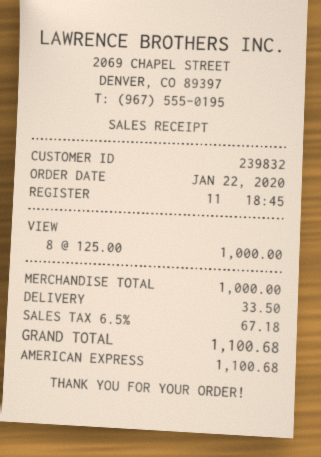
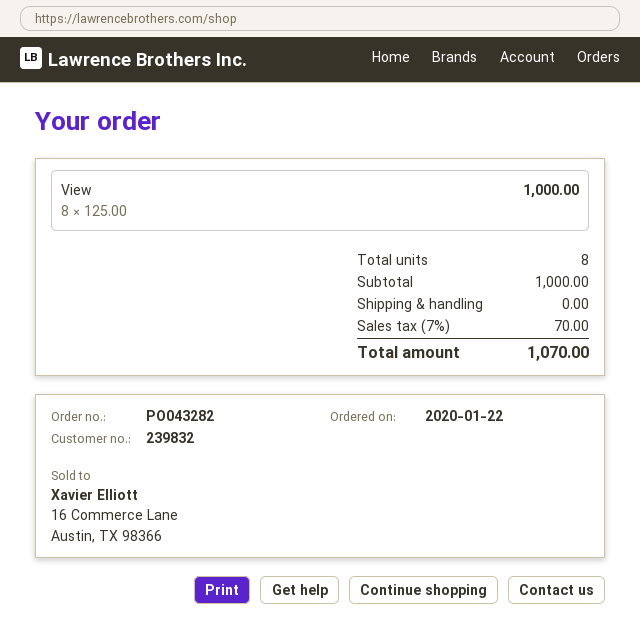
shipping: 33.50 -> 0.00
tax: 6.5% = 67.18 -> 7% = 70.00
total: 1100.68 -> 1070.00

